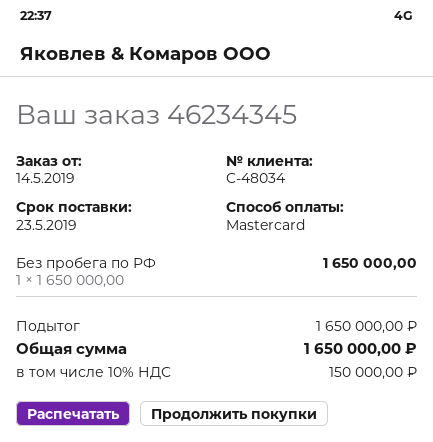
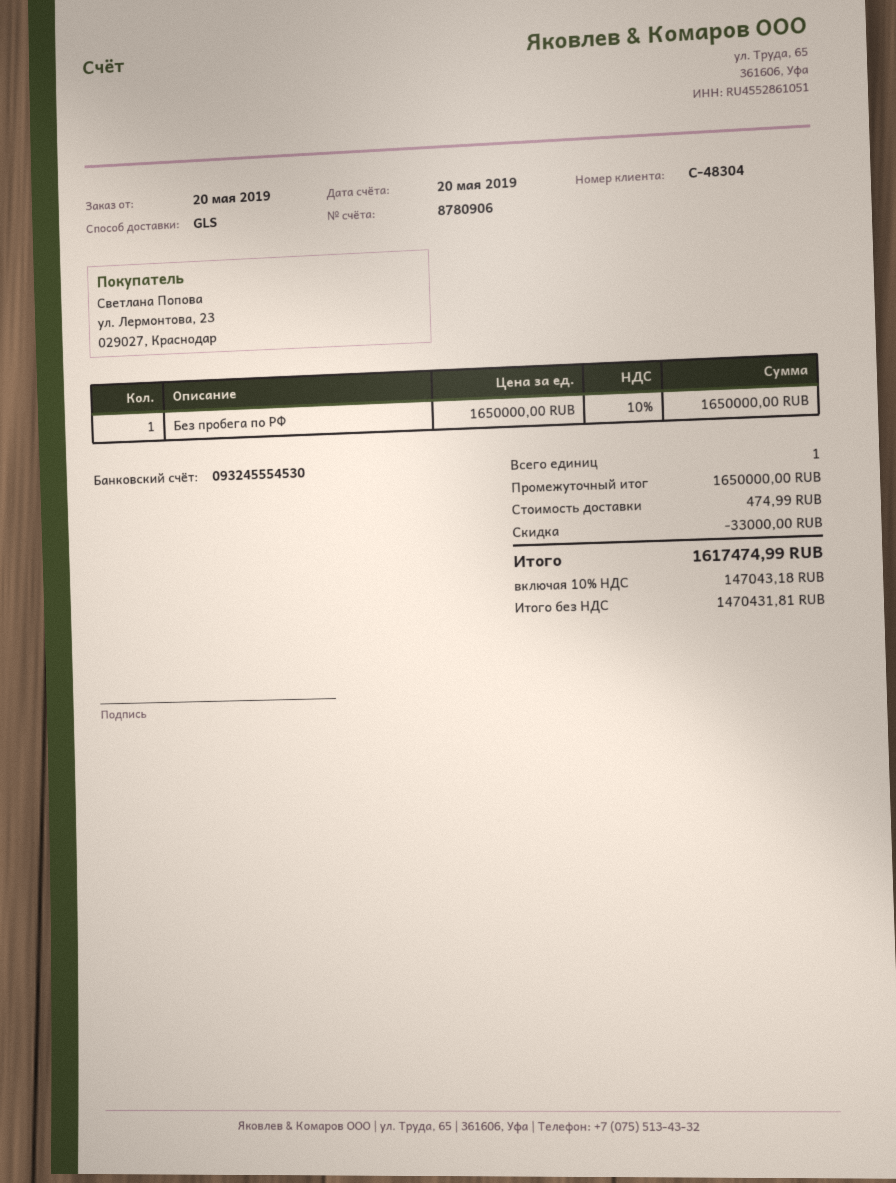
order date: 2019-05-14 -> 2019-05-20
customer number: C-48034 -> C-48304
discount: none -> 33000.00
shipping: none -> 474.99
tax: 10% = 150000.00 -> 10% = 147043.18
total: 1650000.00 -> 1617474.99

